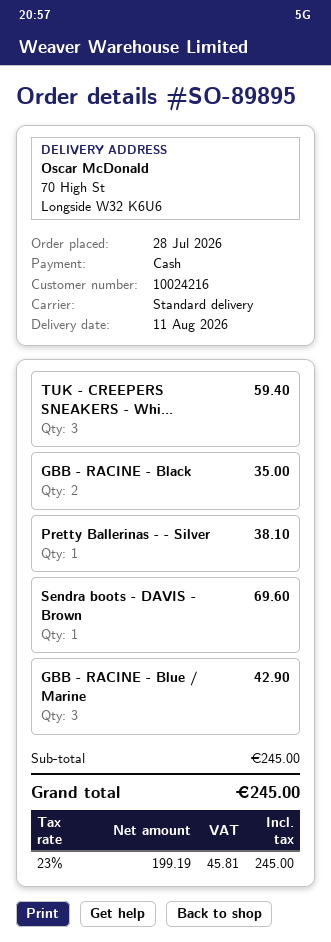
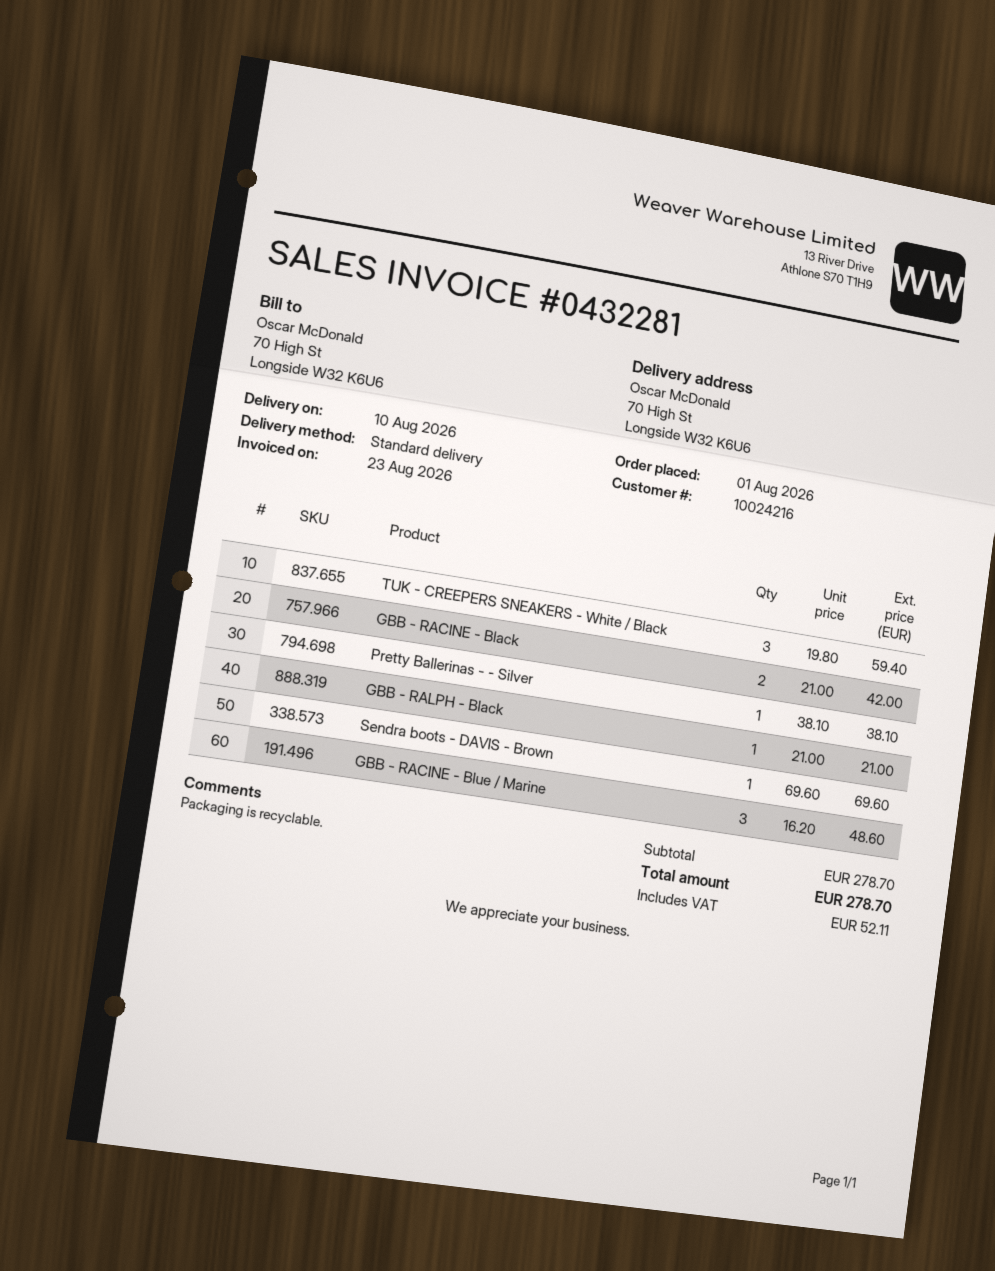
order date: 2026-07-28 -> 2026-08-01
delivery date: 2026-08-11 -> 2026-08-10
GBB - RACINE - Black: 2 for 35.00 -> 2 for 42.00
GBB - RACINE - Blue / Marine: 3 for 42.90 -> 3 for 48.60
GBB - RALPH - Black: none -> 1 for 21.00
subtotal: 245.00 -> 278.70
tax: 45.81 -> 52.11
total: 245.00 -> 278.70

